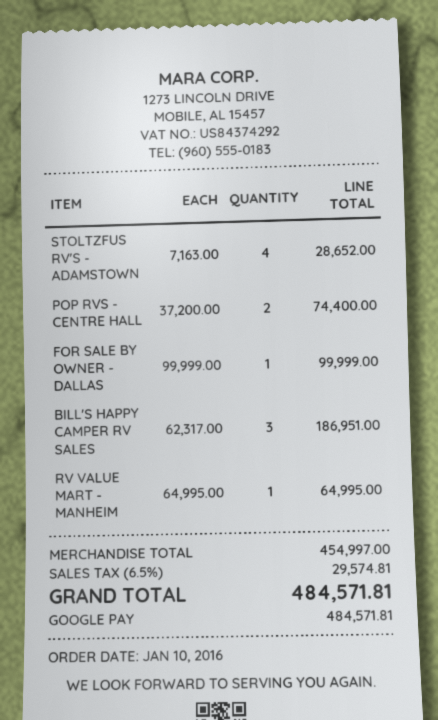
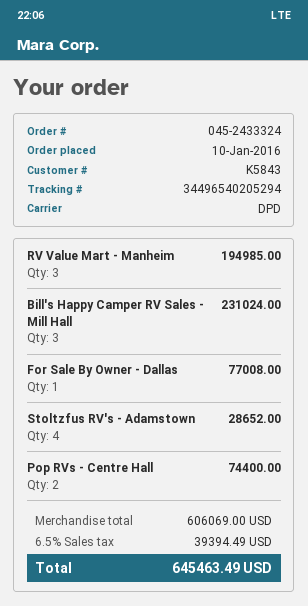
FOR SALE BY OWNER - DALLAS: 1 for 99999.00 -> 1 for 77008.00
BILL'S HAPPY CAMPER RV SALES: 3 for 186951.00 -> 3 for 231024.00
RV VALUE MART - MANHEIM: 1 for 64995.00 -> 3 for 194985.00
subtotal: 454997.00 -> 606069.00
tax: 6.5% = 29574.81 -> 6.5% = 39394.49
total: 484571.81 -> 645463.49

